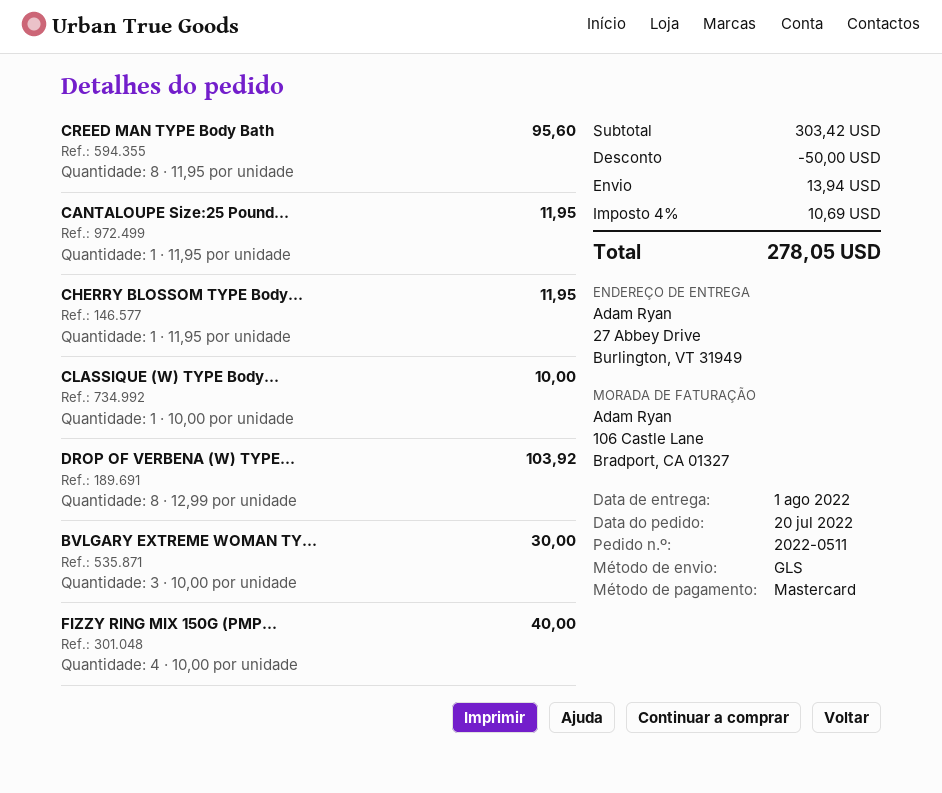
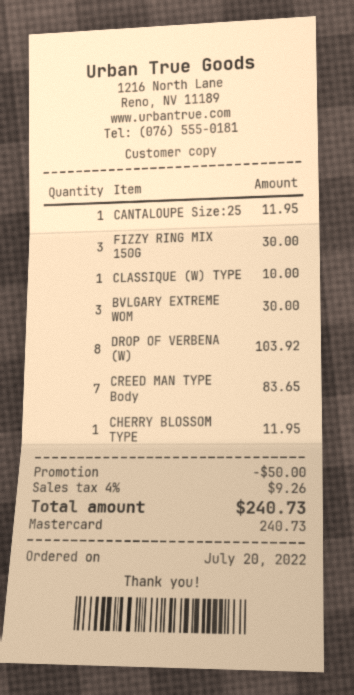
CREED MAN TYPE Body Bath: 8 for 95.60 -> 7 for 83.65
FIZZY RING MIX 150G (PMP...: 4 for 40.00 -> 3 for 30.00
shipping: 13.94 -> none
tax: 4% = 10.69 -> 4% = 9.26
total: 278.05 -> 240.73

